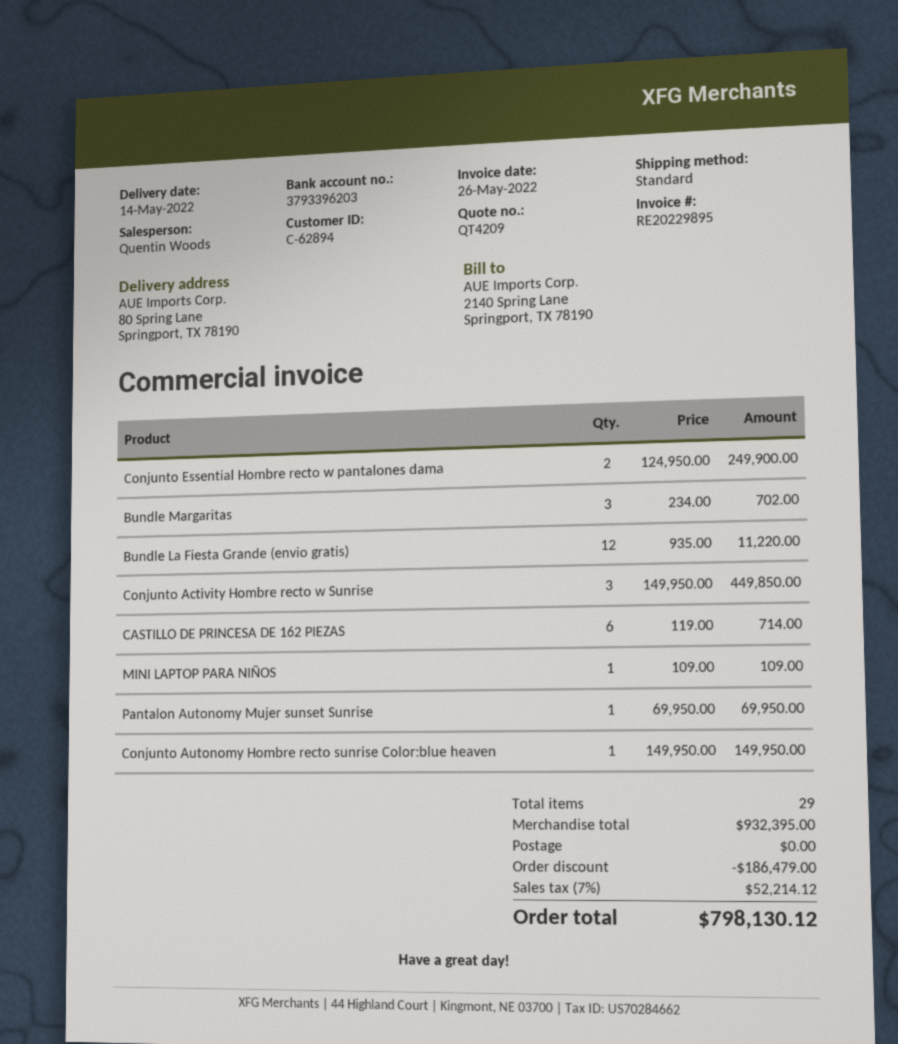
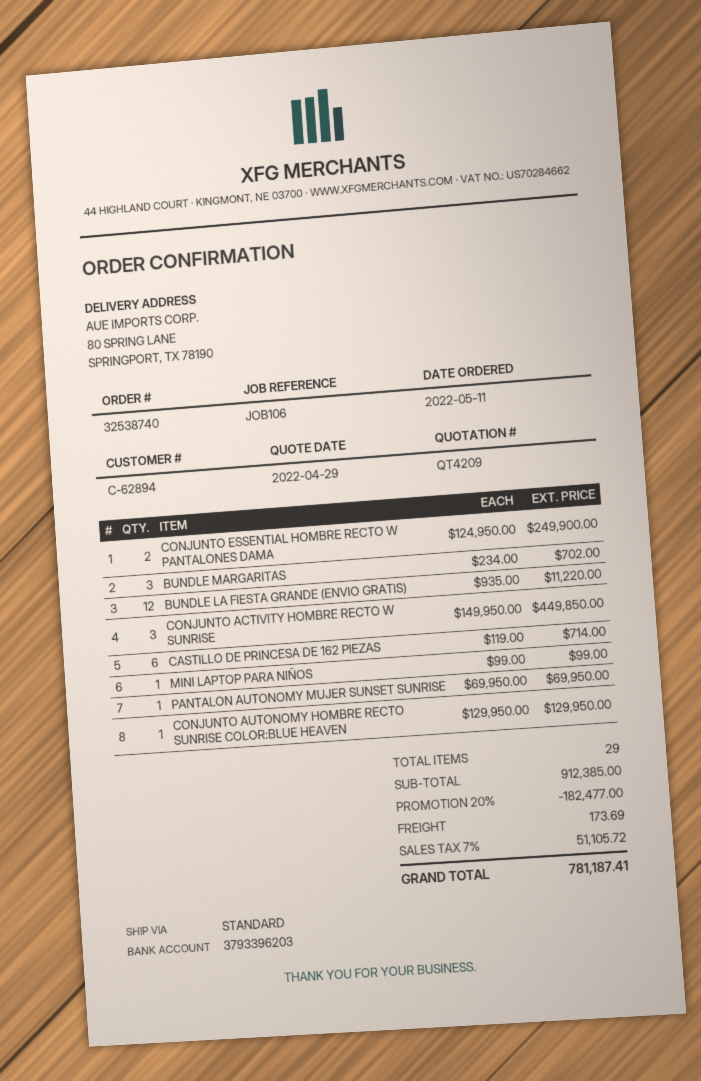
MINI LAPTOP PARA NIÑOS: 1 x 109.00 = 109.00 -> 1 x 99.00 = 99.00
Conjunto Autonomy Hombre recto sunrise Color:blue heaven: 1 x 149950.00 = 149950.00 -> 1 x 129950.00 = 129950.00
subtotal: 932395.00 -> 912385.00
discount: 186479.00 -> 182477.00
shipping: 0.00 -> 173.69
tax: 7% = 52214.12 -> 7% = 51105.72
total: 798130.12 -> 781187.41

